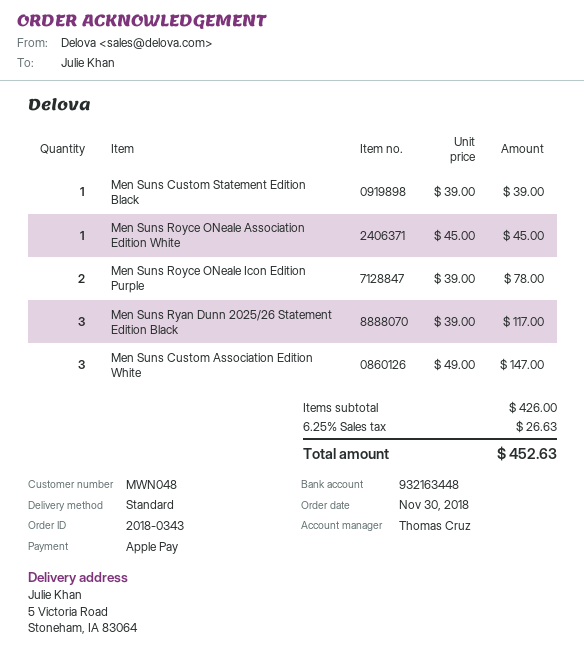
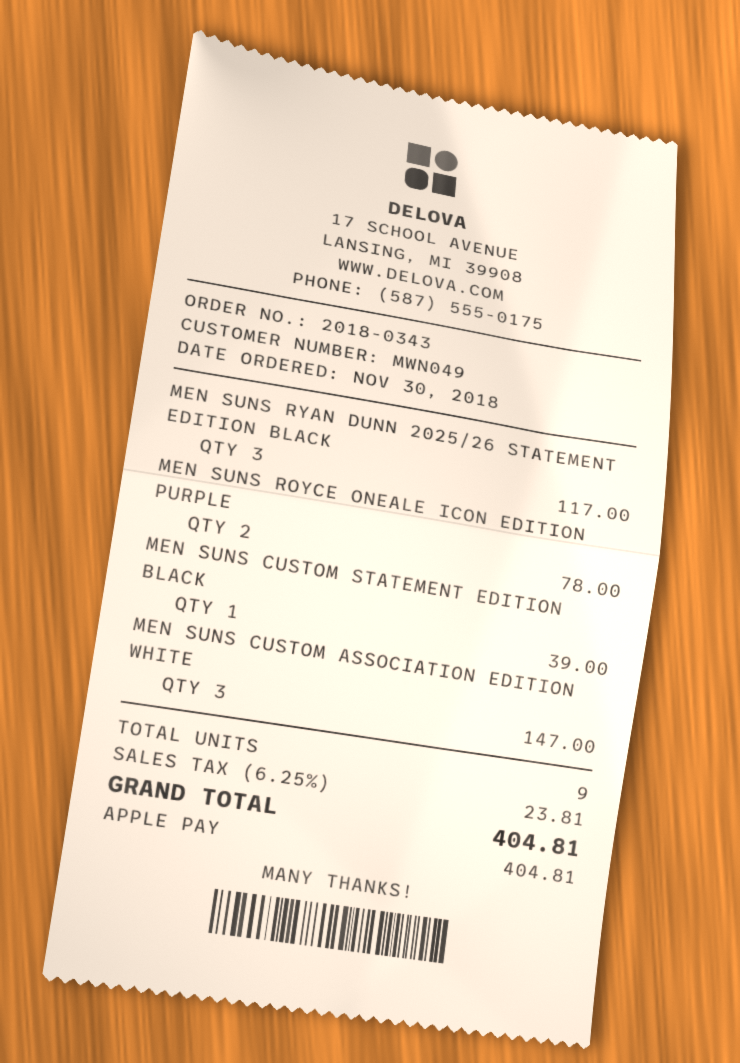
customer number: MWN048 -> MWN049
Men Suns Royce ONeale Association Edition White: 1 for 45.00 -> none
tax: 6.25% = 26.63 -> 6.25% = 23.81
total: 452.63 -> 404.81

